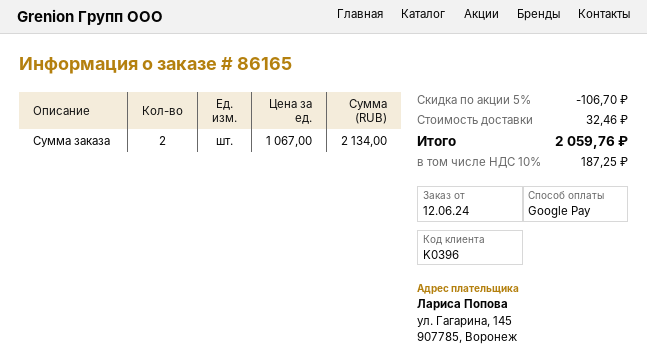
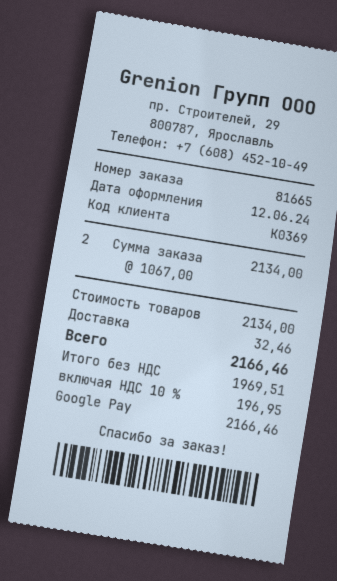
order number: 86165 -> 81665
customer number: K0396 -> K0369
discount: 5% = 106.70 -> none
tax: 10% = 187.25 -> 10% = 196.95
total: 2059.76 -> 2166.46

